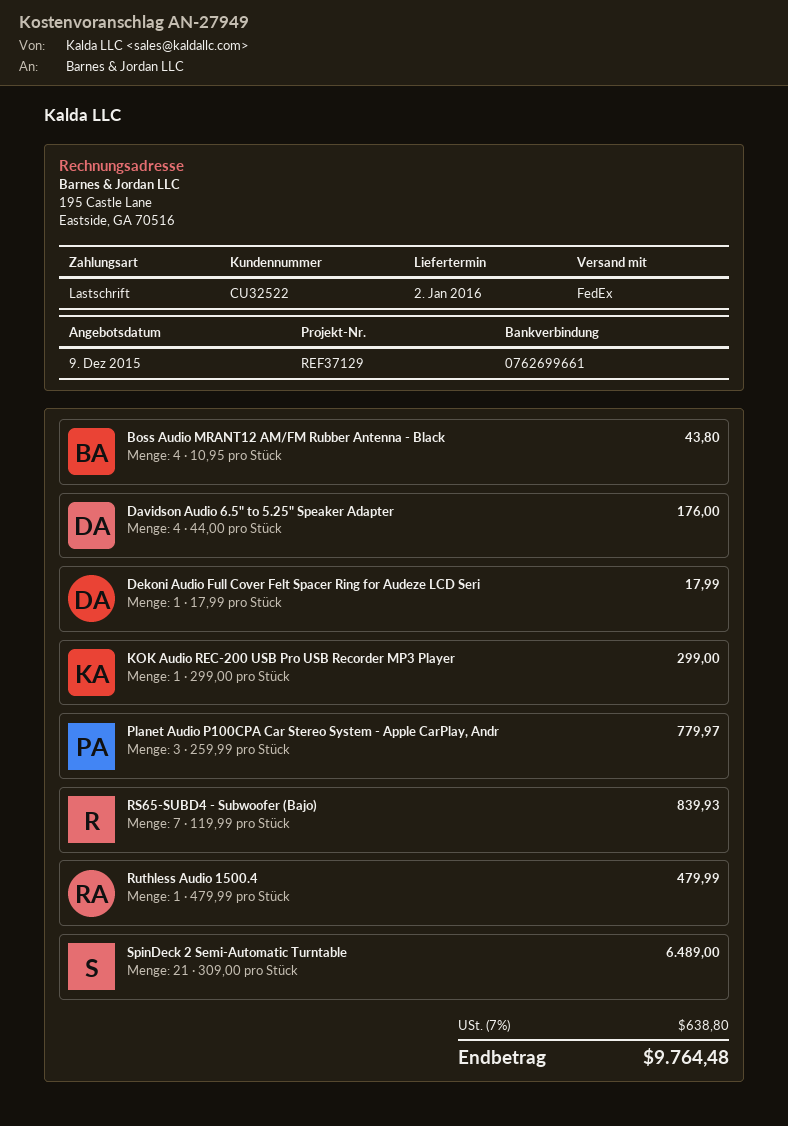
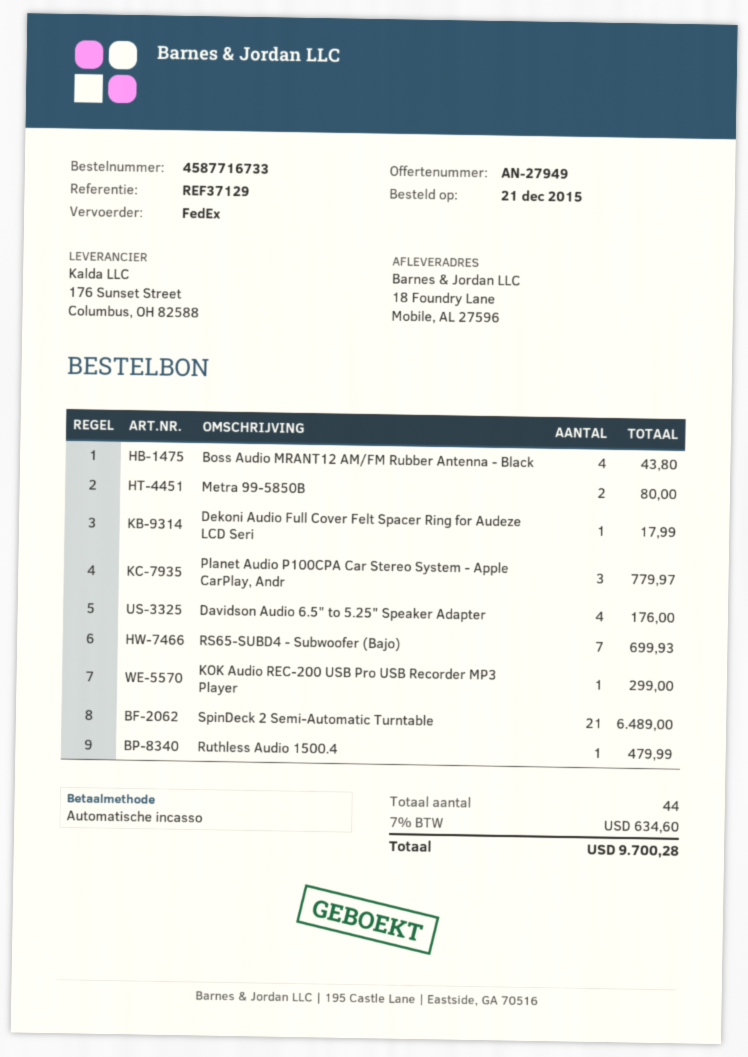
RS65-SUBD4 - Subwoofer (Bajo): 7 for 839.93 -> 7 for 699.93
Metra 99-5850B: none -> 2 for 80.00
tax: 7% = 638.80 -> 7% = 634.60
total: 9764.48 -> 9700.28

